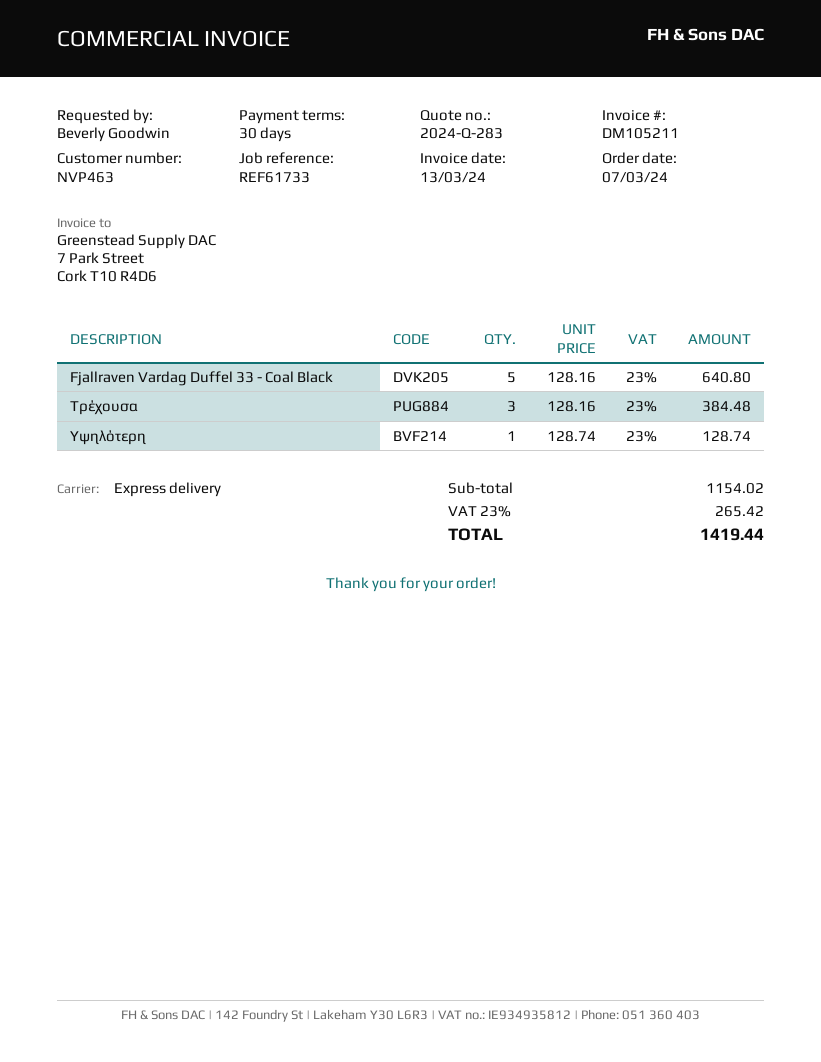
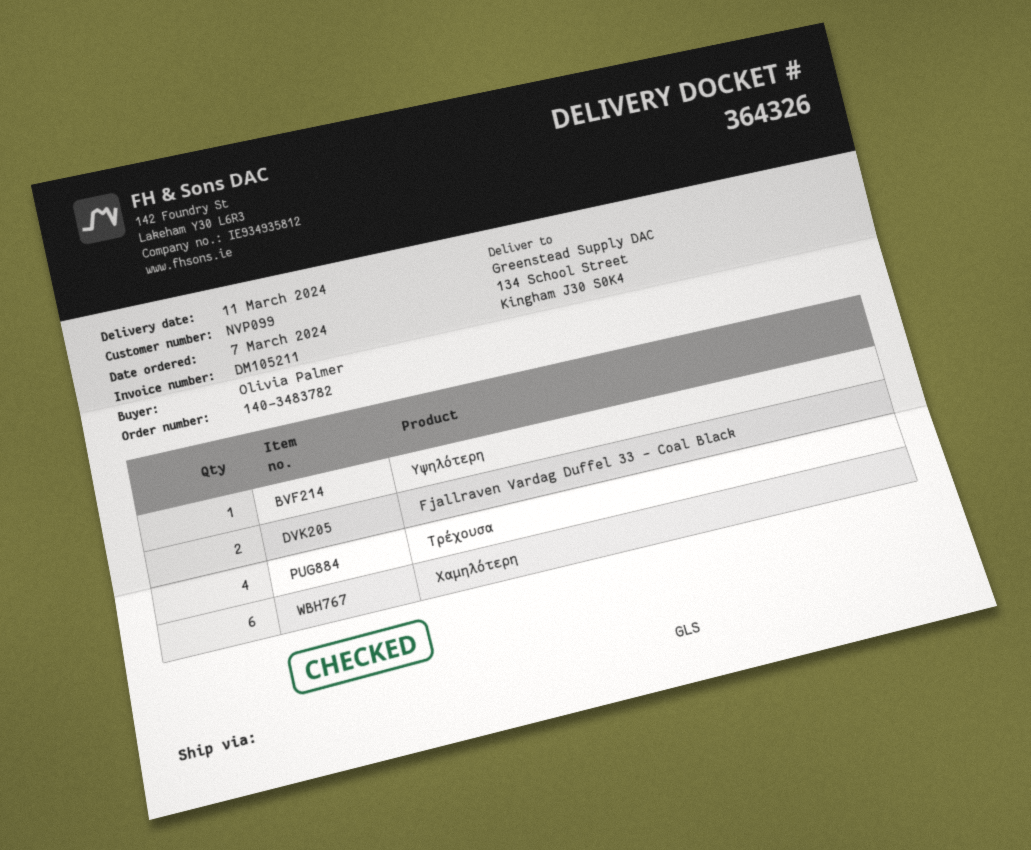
customer number: NVP463 -> NVP099
ordered by: Beverly Goodwin -> Olivia Palmer
shipping method: express -> GLS
Fjallraven Vardag Duffel 33 - Coal Black: 5 -> 2
Τρέχουσα: 3 -> 4
Χαμηλότερη: none -> 6

